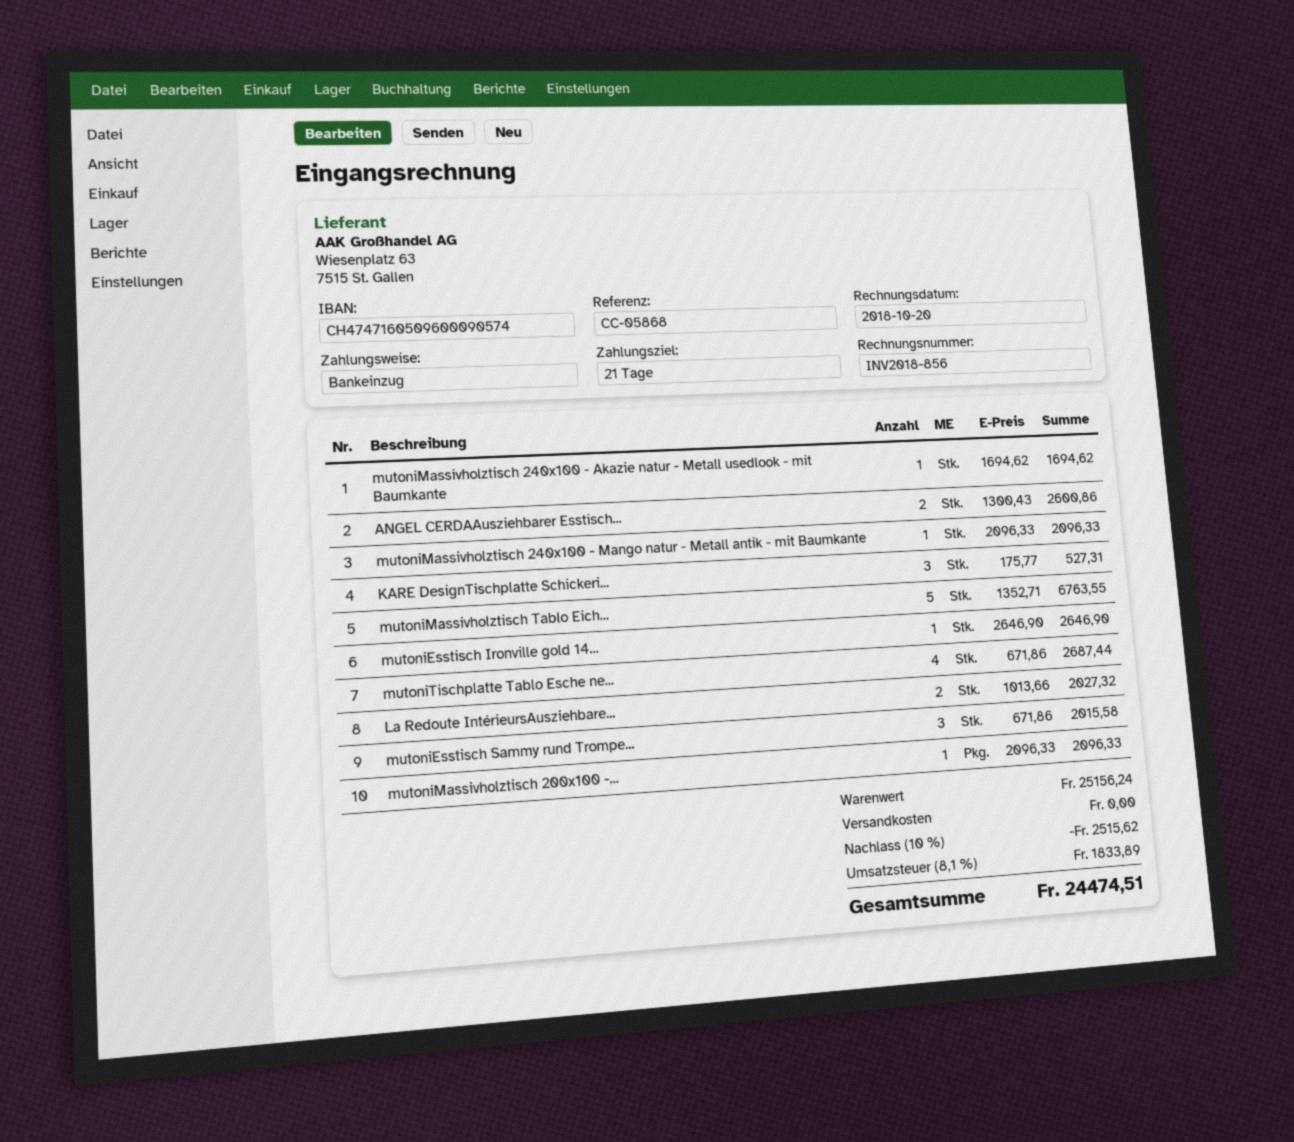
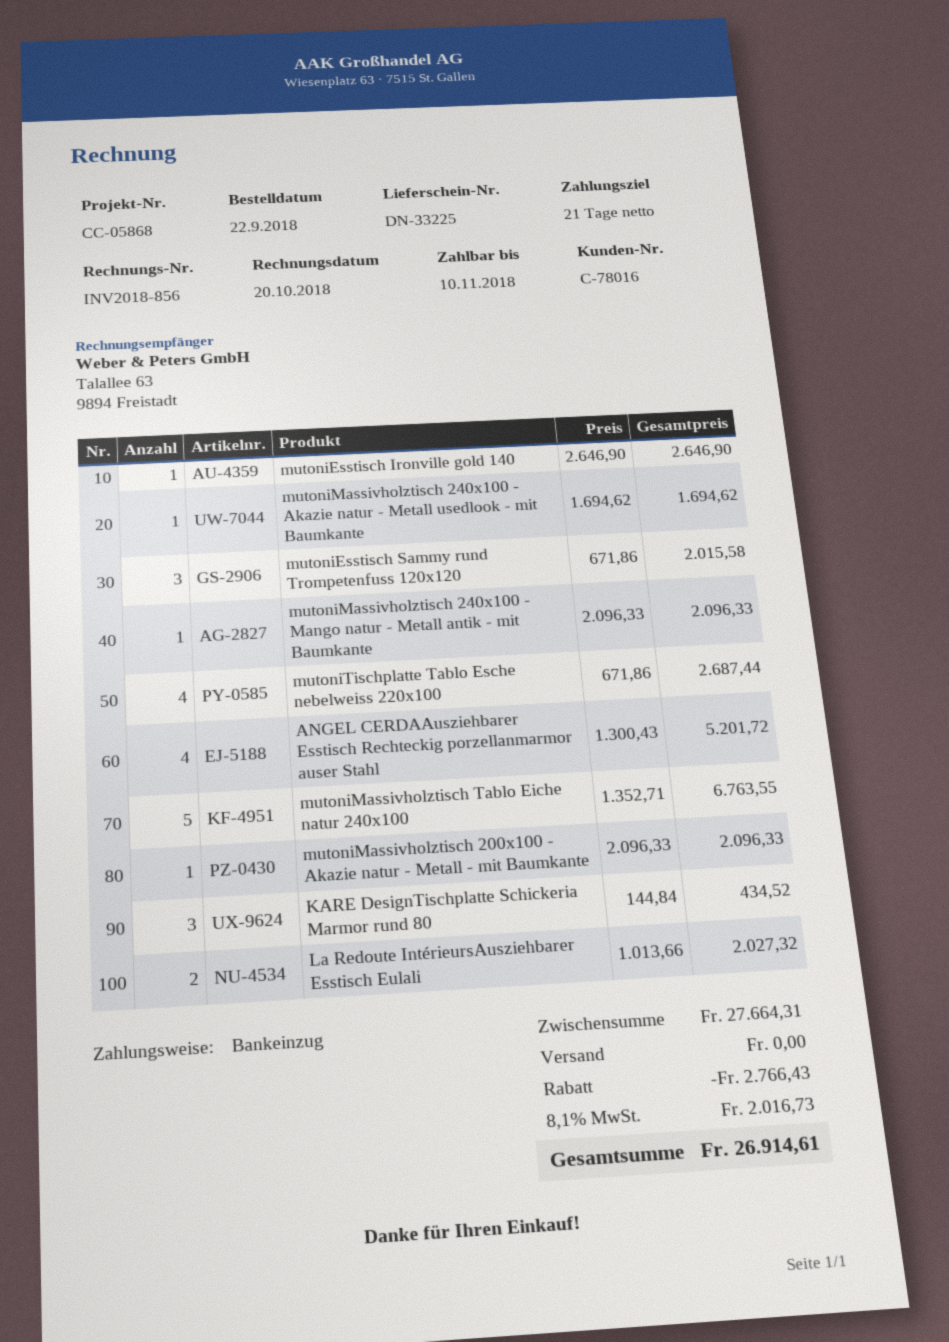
ANGEL CERDAAusziehbarer Esstisch...: 2 x 1300.43 = 2600.86 -> 4 x 1300.43 = 5201.72
KARE DesignTischplatte Schickeri...: 3 x 175.77 = 527.31 -> 3 x 144.84 = 434.52
subtotal: 25156.24 -> 27664.31
discount: 2515.62 -> 2766.43
tax: 8.1% = 1833.89 -> 8.1% = 2016.73
total: 24474.51 -> 26914.61

